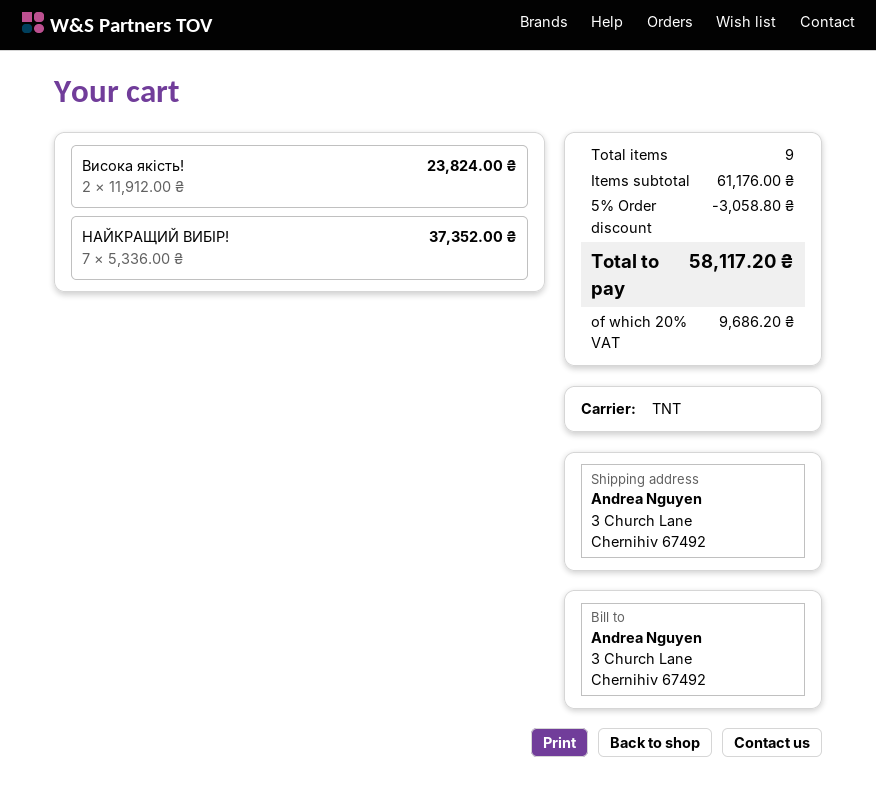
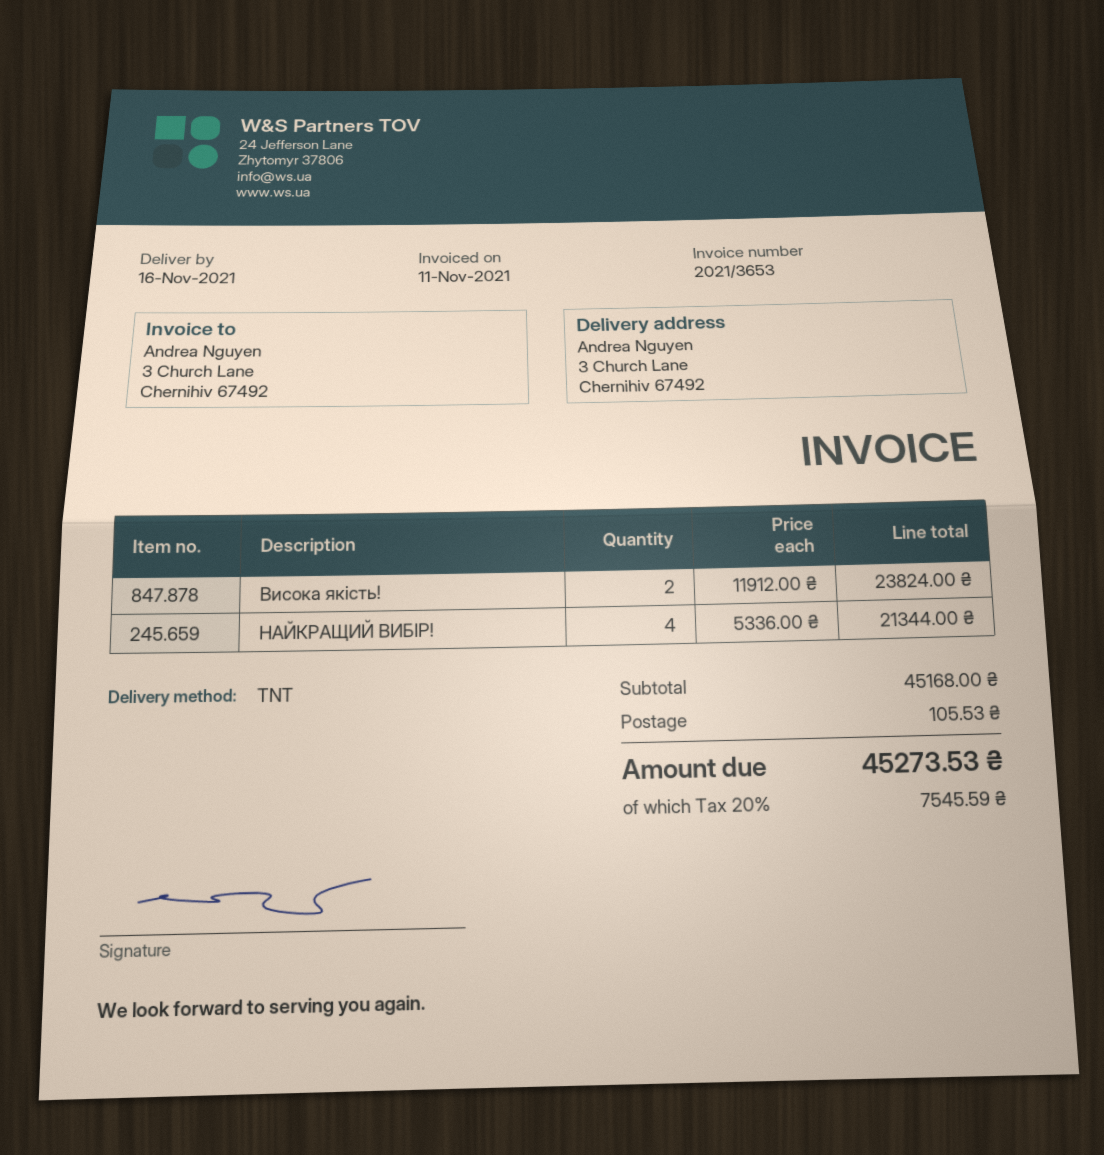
НАЙКРАЩИЙ ВИБІР!: 7 x 5336.00 = 37352.00 -> 4 x 5336.00 = 21344.00
subtotal: 61176.00 -> 45168.00
discount: 5% = 3058.80 -> none
shipping: none -> 105.53
tax: 20% = 9686.20 -> 20% = 7545.59
total: 58117.20 -> 45273.53

